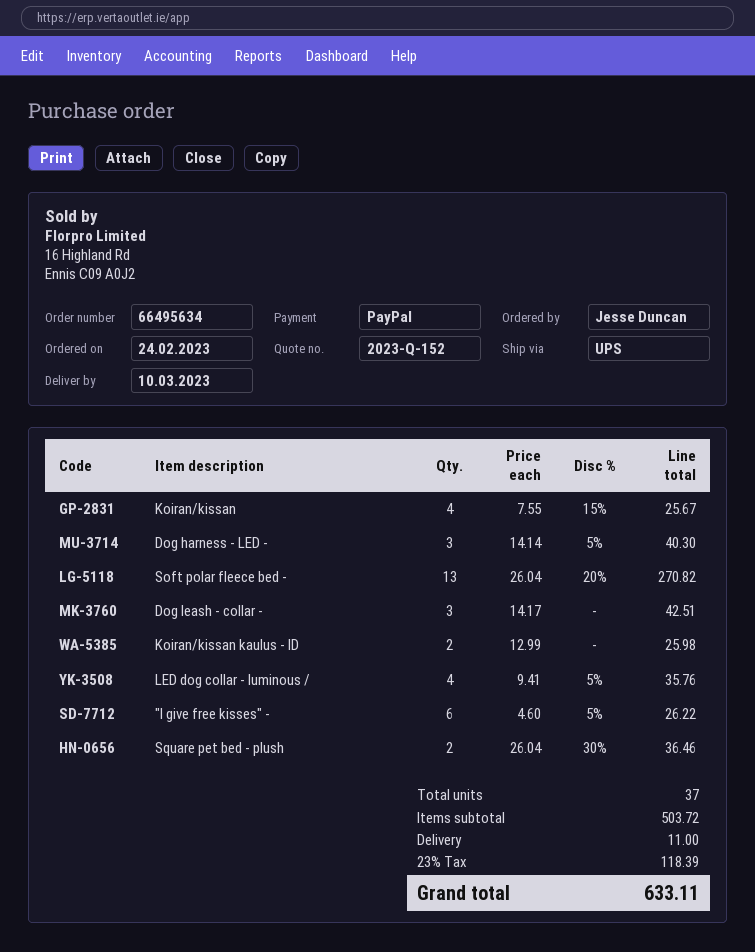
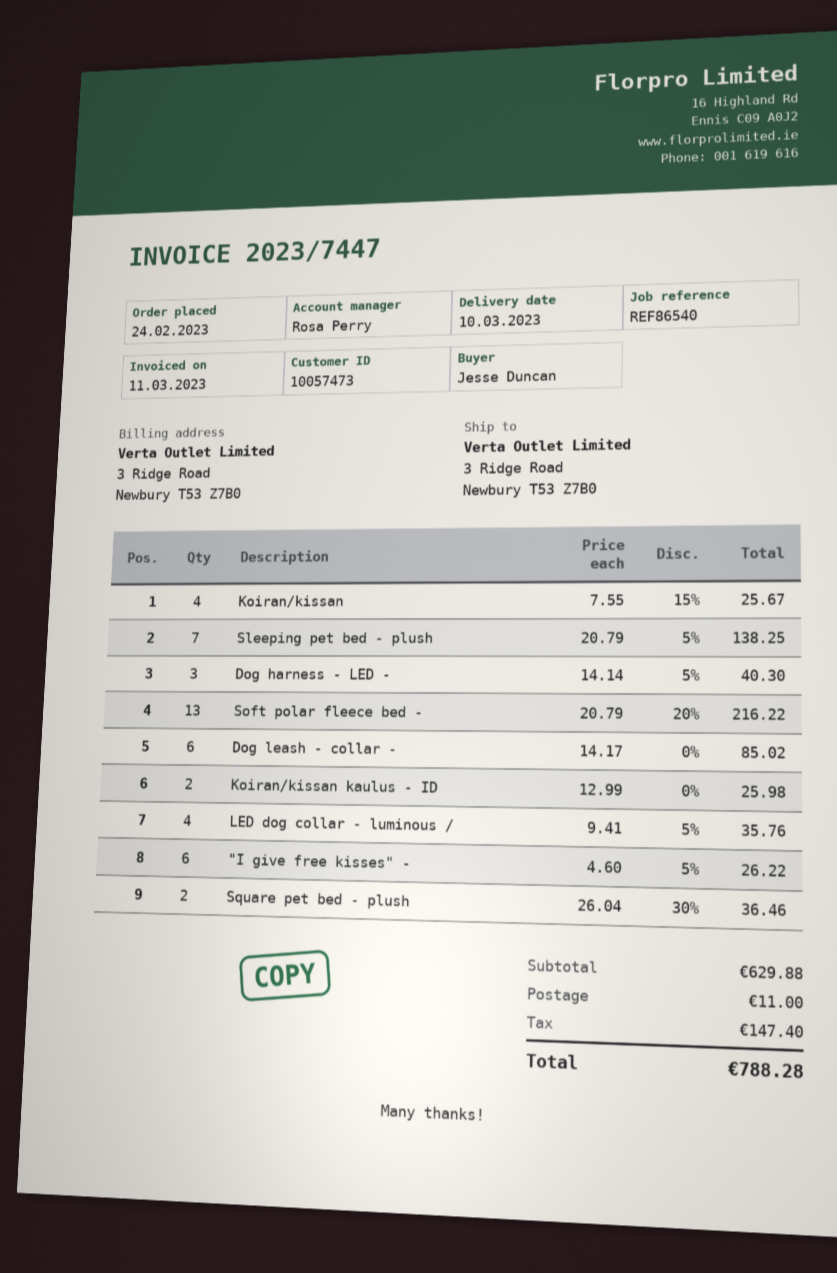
Soft polar fleece bed -: 13 x 26.04 - 20% = 270.82 -> 13 x 20.79 - 20% = 216.22
Dog leash - collar -: 3 x 14.17 = 42.51 -> 6 x 14.17 = 85.02
Sleeping pet bed - plush: none -> 7 x 20.79 - 5% = 138.25
subtotal: 503.72 -> 629.88
tax: 118.39 -> 147.40
total: 633.11 -> 788.28

